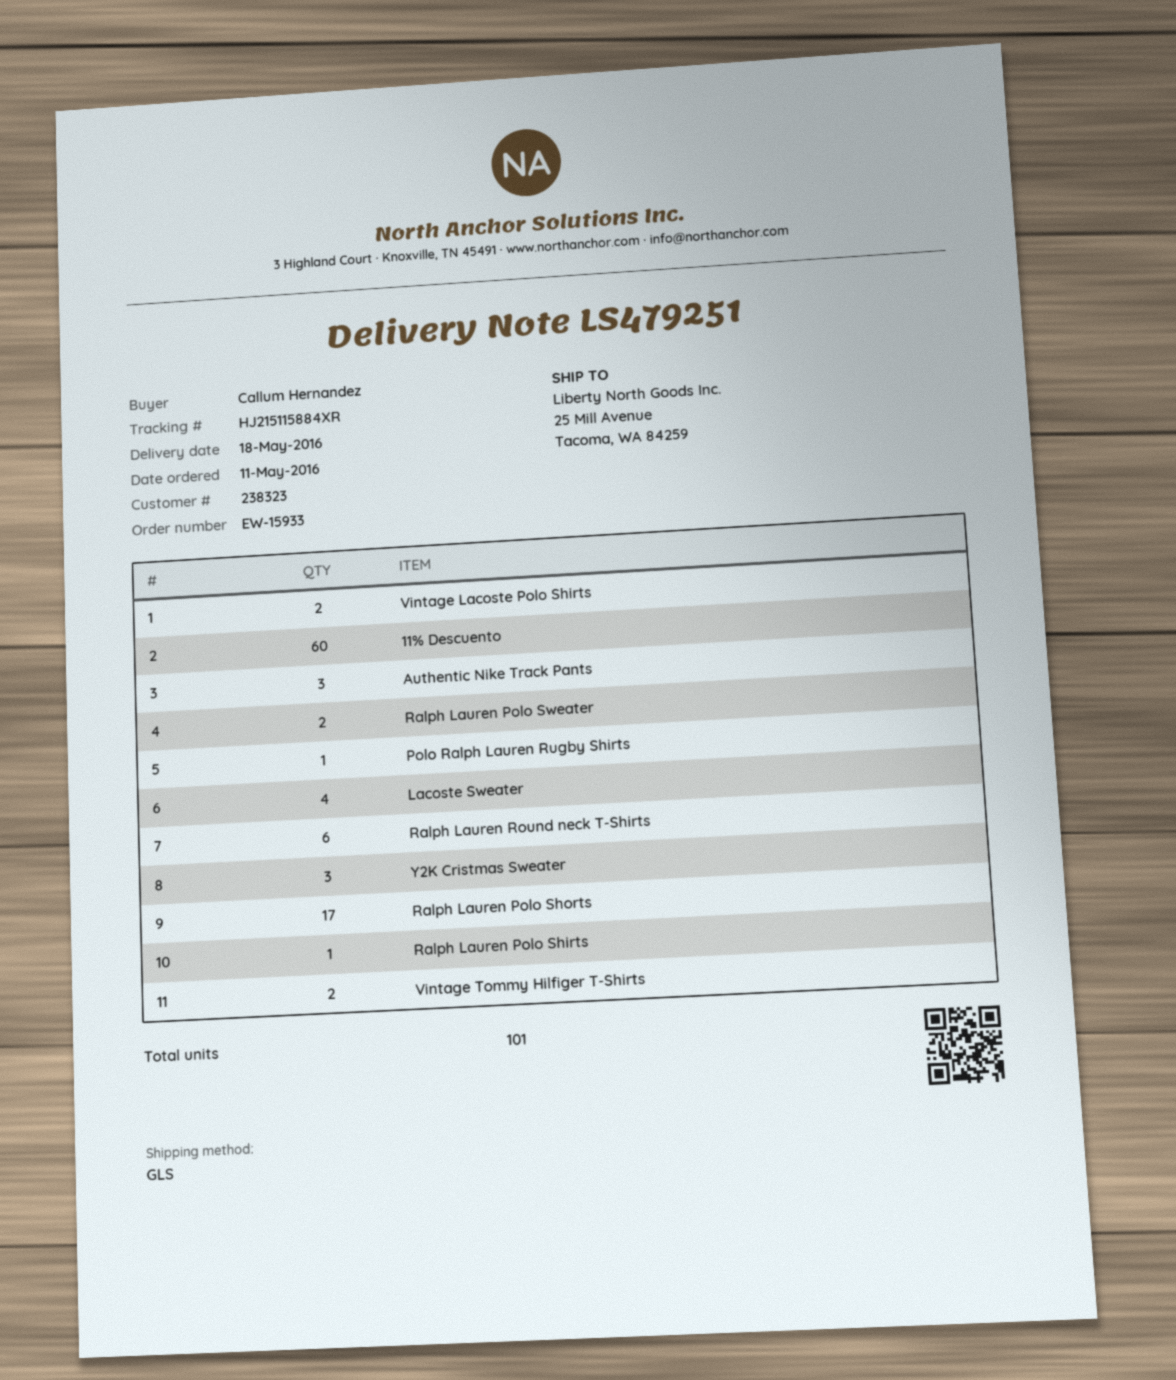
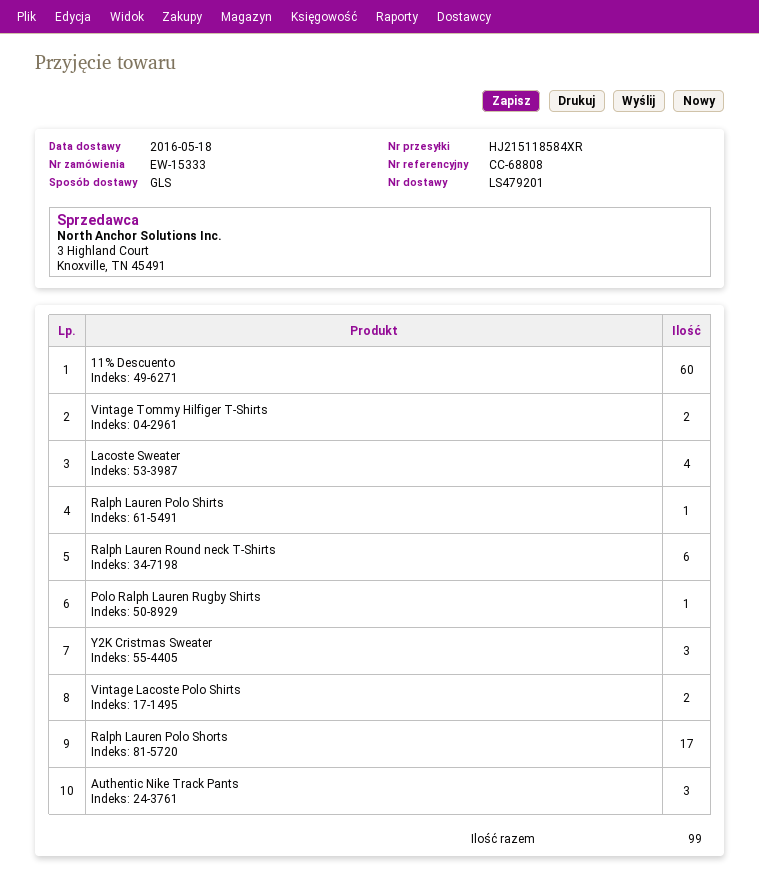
order number: EW-15933 -> EW-15333
delivery note number: LS479251 -> LS479201
tracking number: HJ215115884XR -> HJ215118584XR
Ralph Lauren Polo Sweater: 2 -> none
total quantity: 101 -> 99

